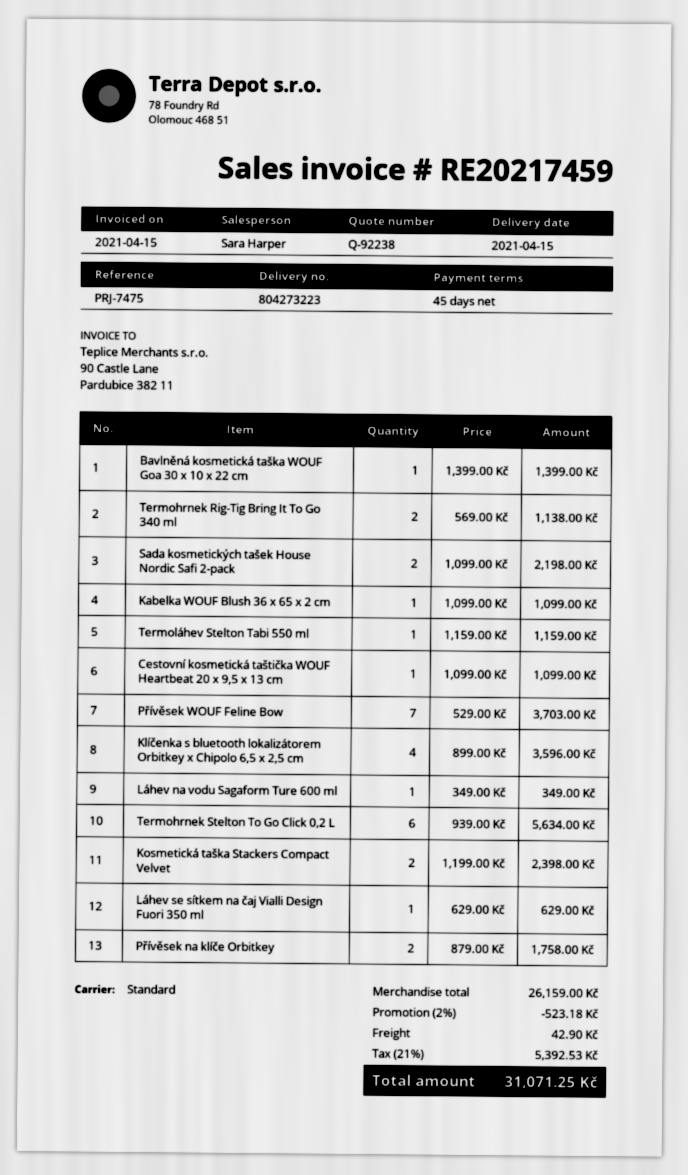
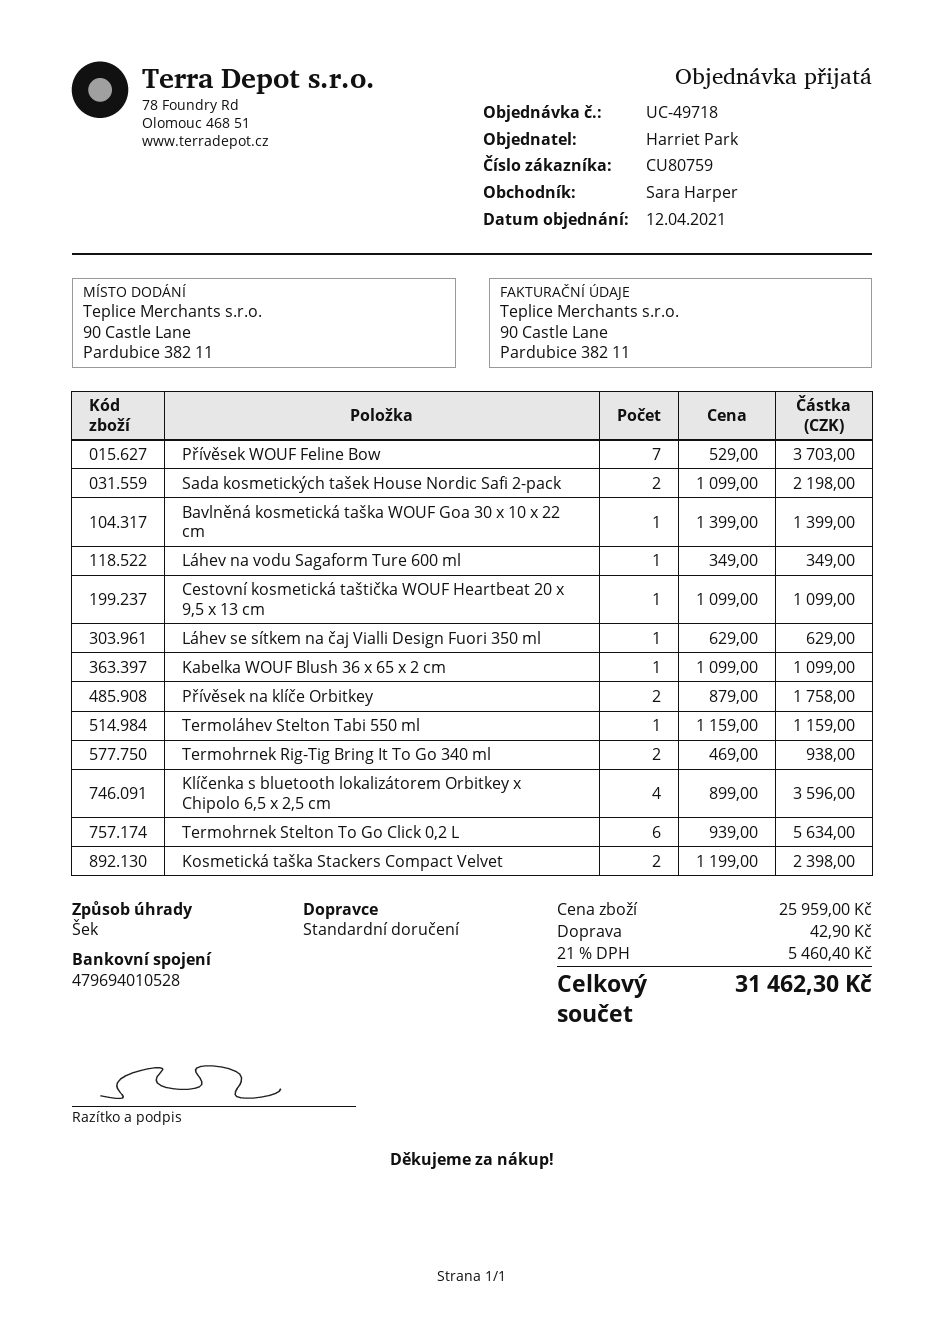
Termohrnek Rig-Tig Bring It To Go 340 ml: 2 x 569.00 = 1138.00 -> 2 x 469.00 = 938.00
subtotal: 26159.00 -> 25959.00
discount: 2% = 523.18 -> none
tax: 21% = 5392.53 -> 21% = 5460.40
total: 31071.25 -> 31462.30

